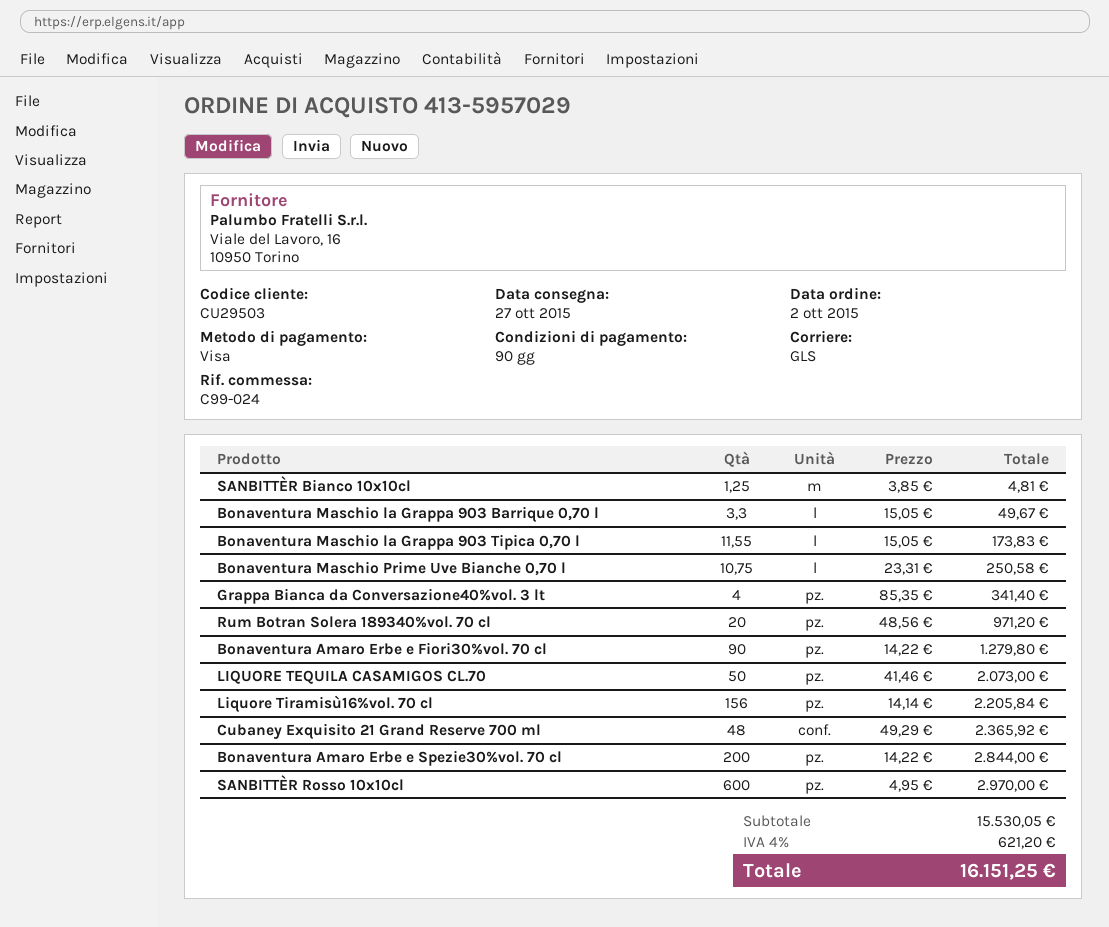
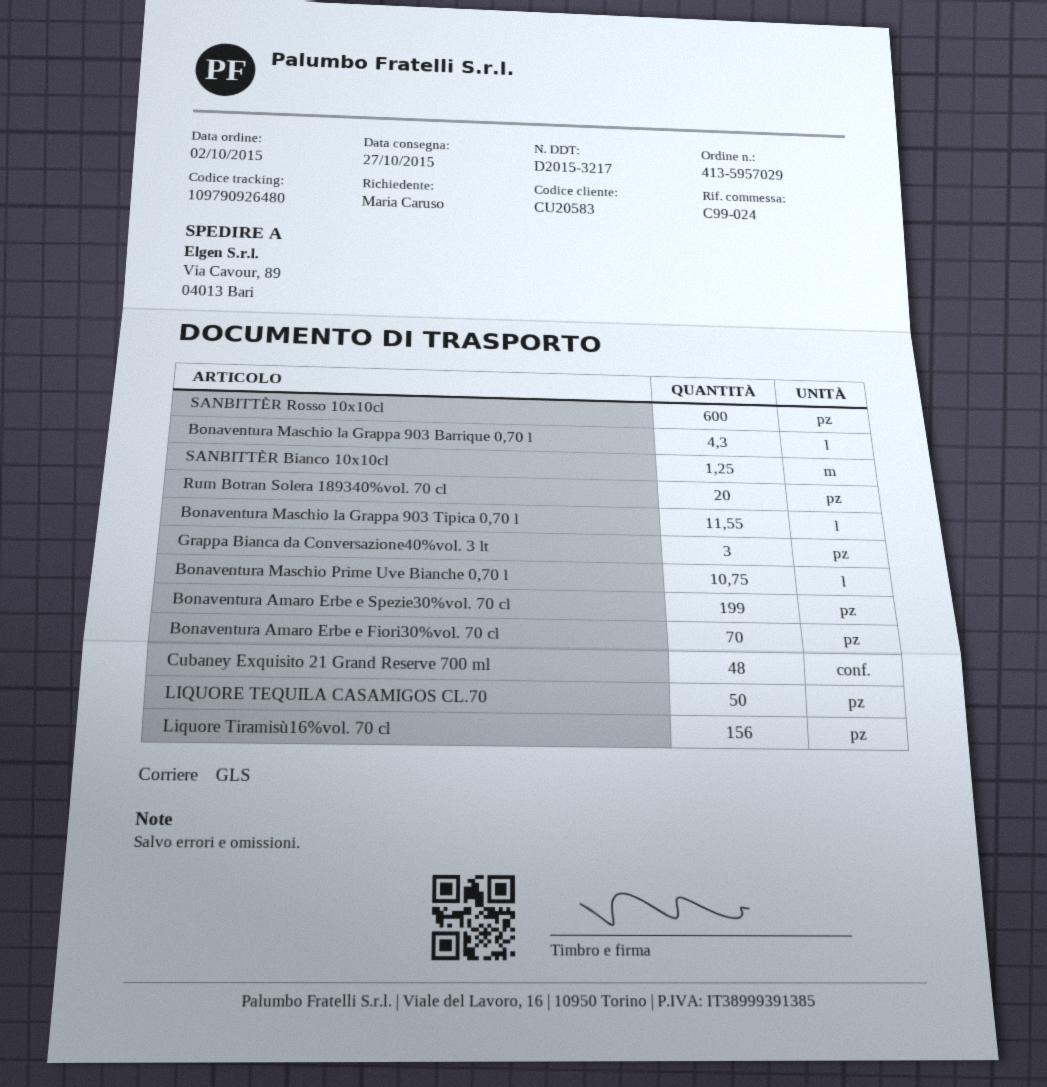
customer number: CU29503 -> CU20583
Bonaventura Maschio la Grappa 903 Barrique 0,70 l: 3.3 -> 4.3
Grappa Bianca da Conversazione40%vol. 3 lt: 4 -> 3
Bonaventura Amaro Erbe e Fiori30%vol. 70 cl: 90 -> 70
Bonaventura Amaro Erbe e Spezie30%vol. 70 cl: 200 -> 199

